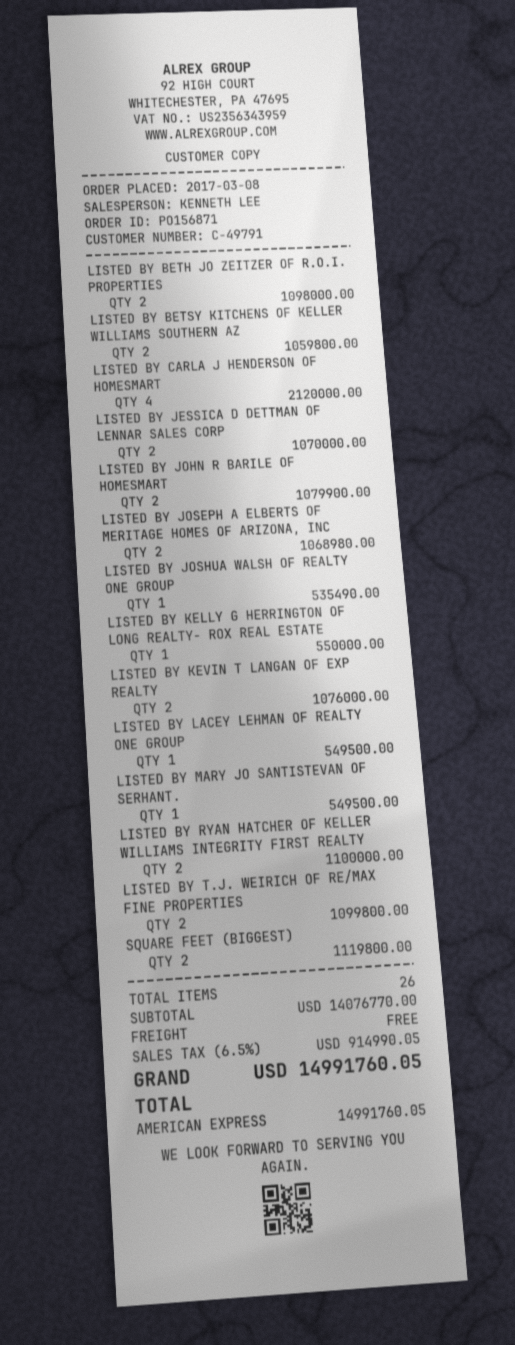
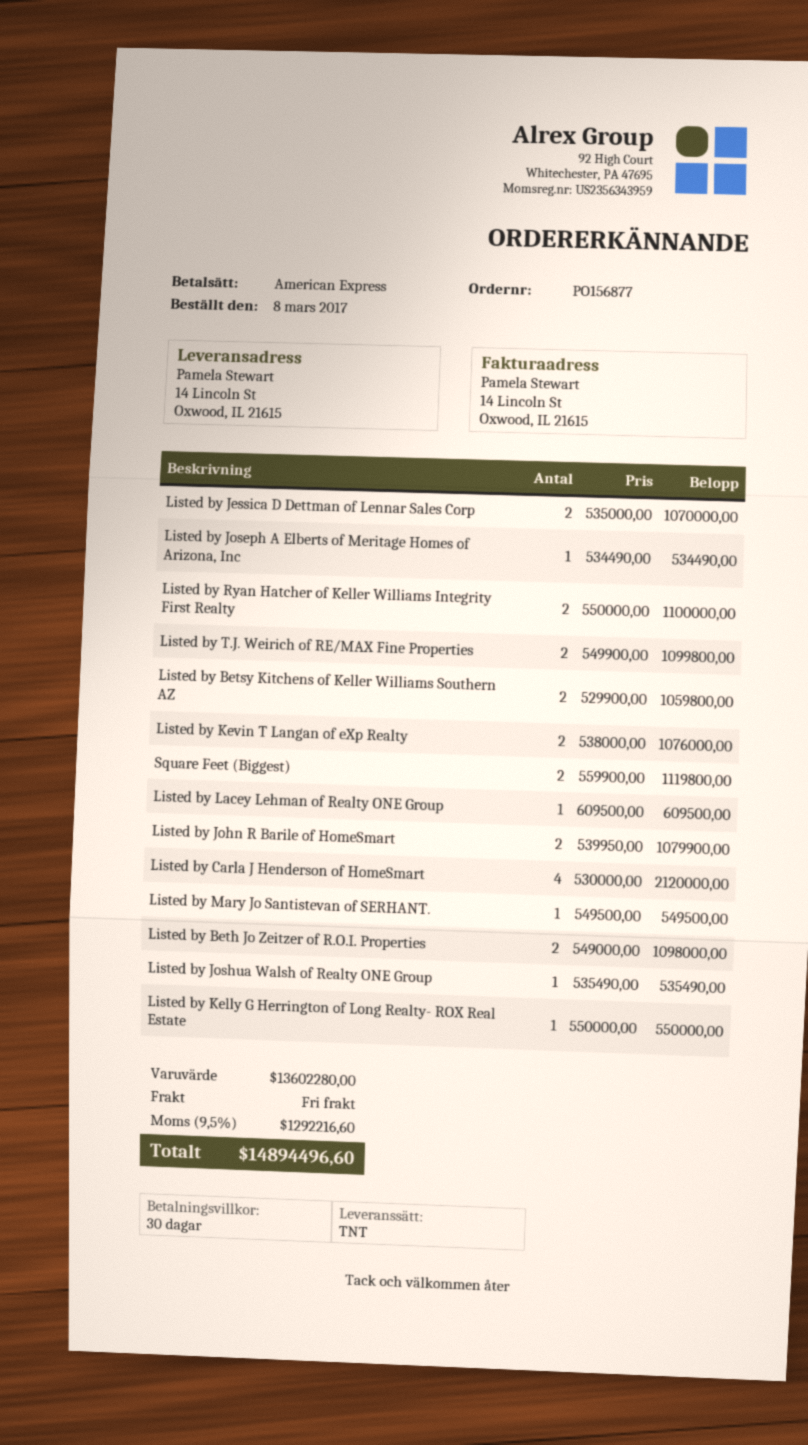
order number: PO156871 -> PO156877
LISTED BY JOSEPH A ELBERTS OF MERITAGE HOMES OF ARIZONA, INC: 2 for 1068980.00 -> 1 for 534490.00
LISTED BY LACEY LEHMAN OF REALTY ONE GROUP: 1 for 549500.00 -> 1 for 609500.00
subtotal: 14076770.00 -> 13602280.00
tax: 6.5% = 914990.05 -> 9.5% = 1292216.60
total: 14991760.05 -> 14894496.60

